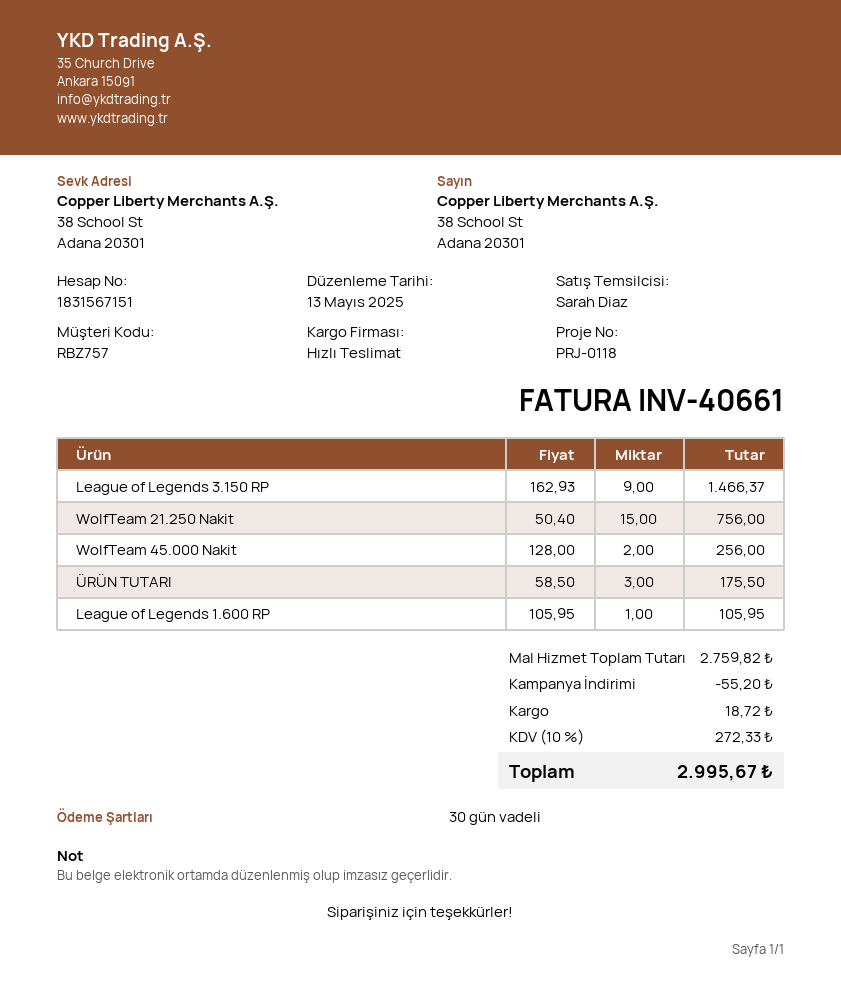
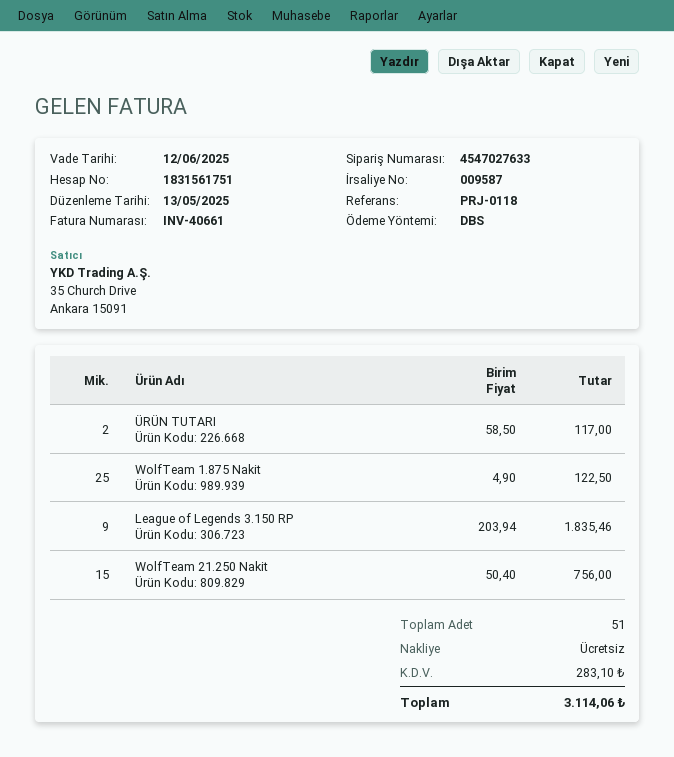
bank account: 1831567151 -> 1831561751
League of Legends 3.150 RP: 9 x 162.93 = 1466.37 -> 9 x 203.94 = 1835.46
WolfTeam 45.000 Nakit: 2 x 128.00 = 256.00 -> none
ÜRÜN TUTARI: 3 x 58.50 = 175.50 -> 2 x 58.50 = 117.00
League of Legends 1.600 RP: 1 x 105.95 = 105.95 -> none
WolfTeam 1.875 Nakit: none -> 25 x 4.90 = 122.50
discount: 55.20 -> none
shipping: 18.72 -> 0.00
tax: 272.33 -> 283.10
total: 2995.67 -> 3114.06

